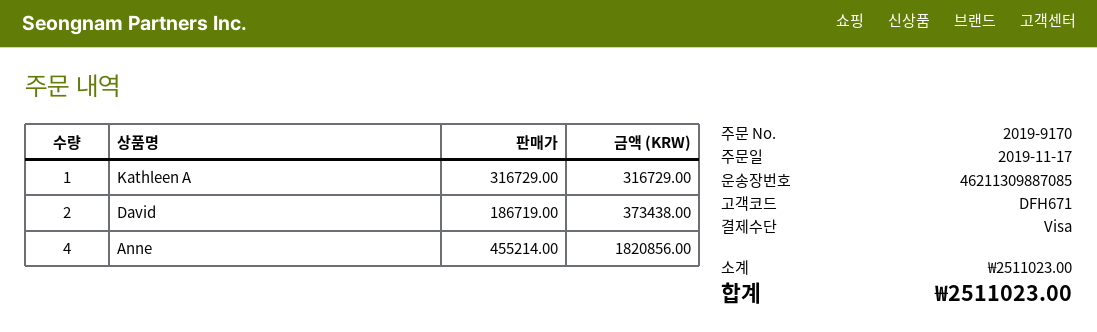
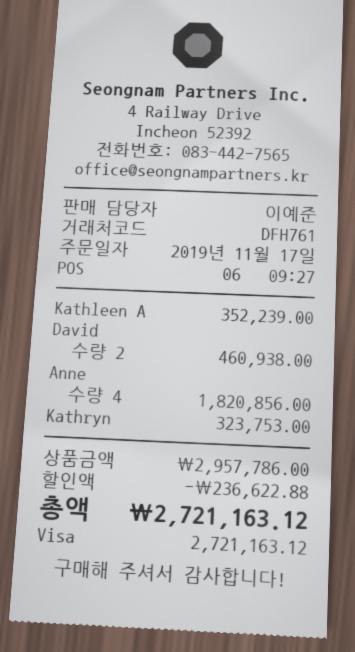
customer number: DFH671 -> DFH761
Kathleen A: 1 for 316729.00 -> 1 for 352239.00
David: 2 for 373438.00 -> 2 for 460938.00
Kathryn: none -> 1 for 323753.00
subtotal: 2511023.00 -> 2957786.00
discount: none -> 236622.88
total: 2511023.00 -> 2721163.12

